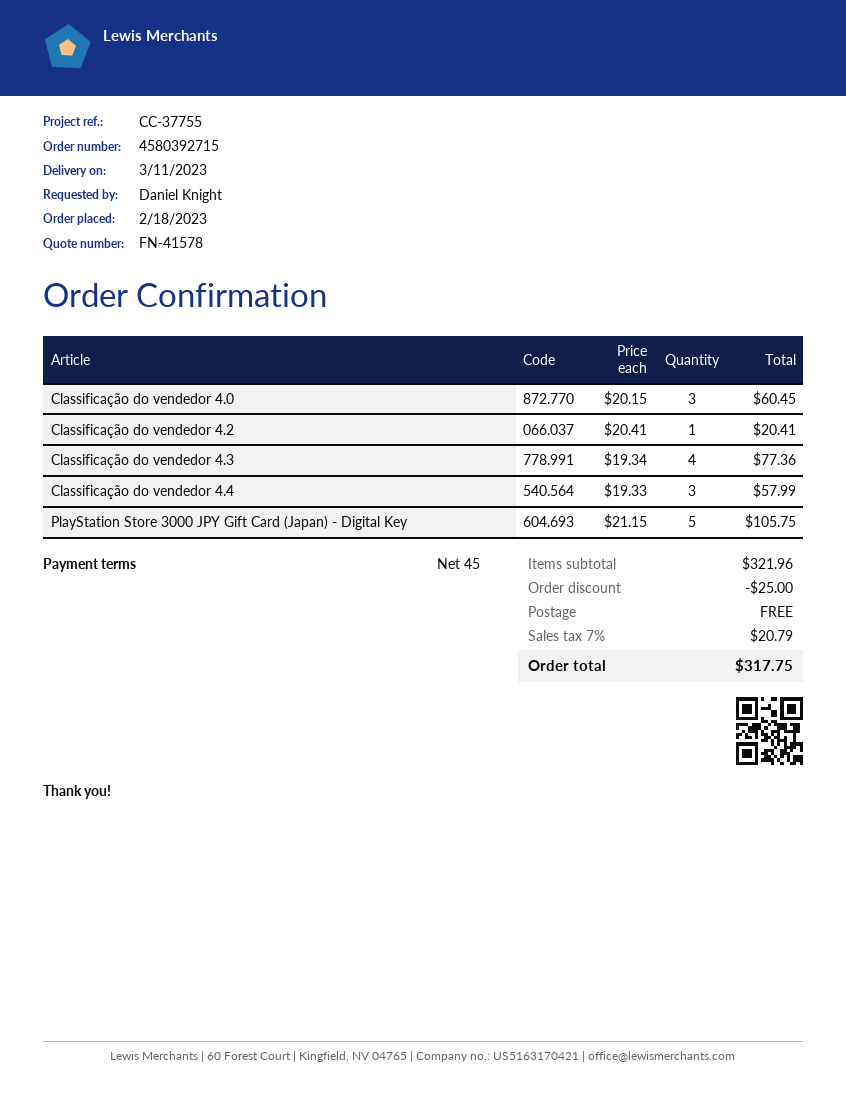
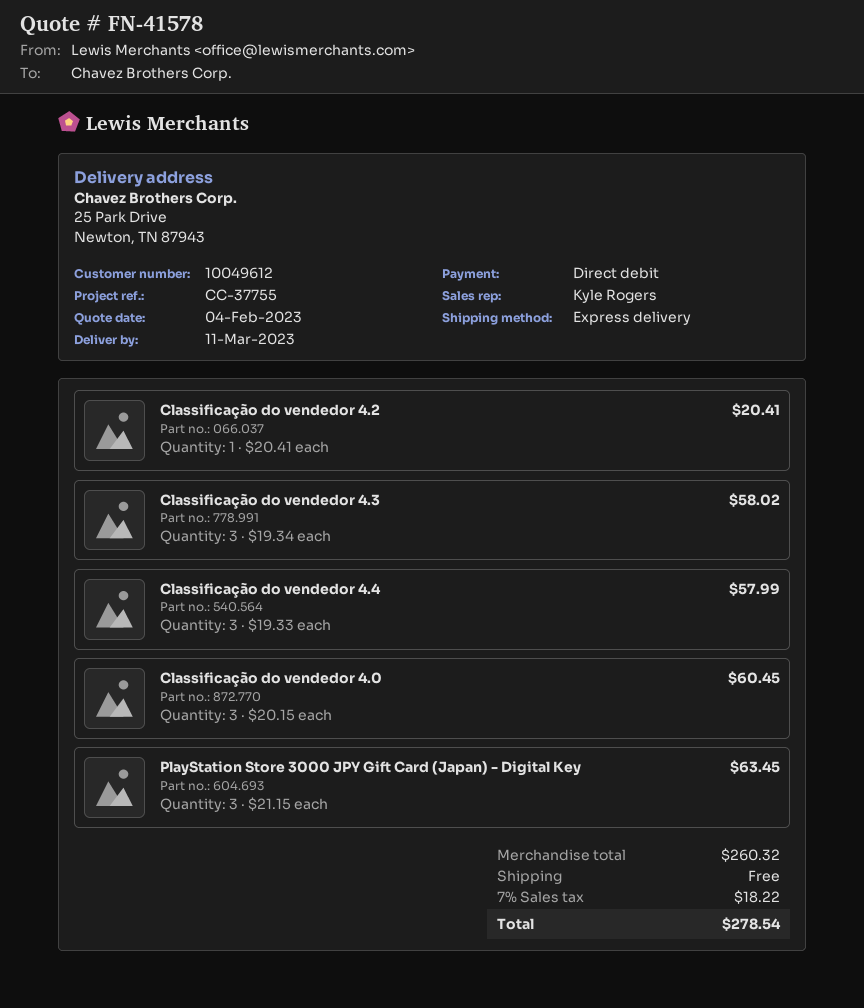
Classificação do vendedor 4.3: 4 x 19.34 = 77.36 -> 3 x 19.34 = 58.02
PlayStation Store 3000 JPY Gift Card (Japan) - Digital Key: 5 x 21.15 = 105.75 -> 3 x 21.15 = 63.45
subtotal: 321.96 -> 260.32
discount: 25.00 -> none
tax: 7% = 20.79 -> 7% = 18.22
total: 317.75 -> 278.54

